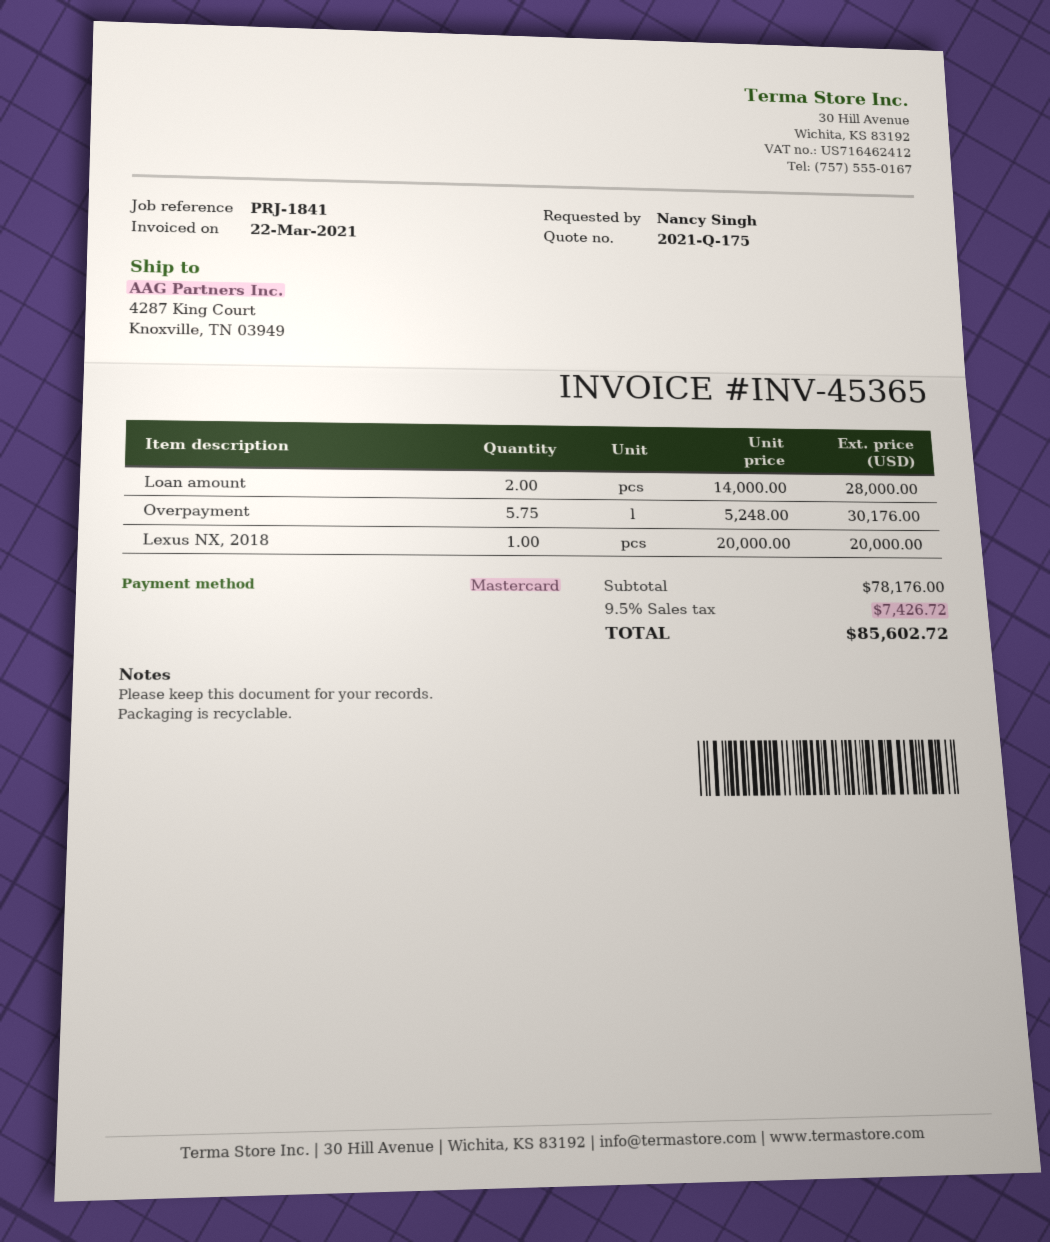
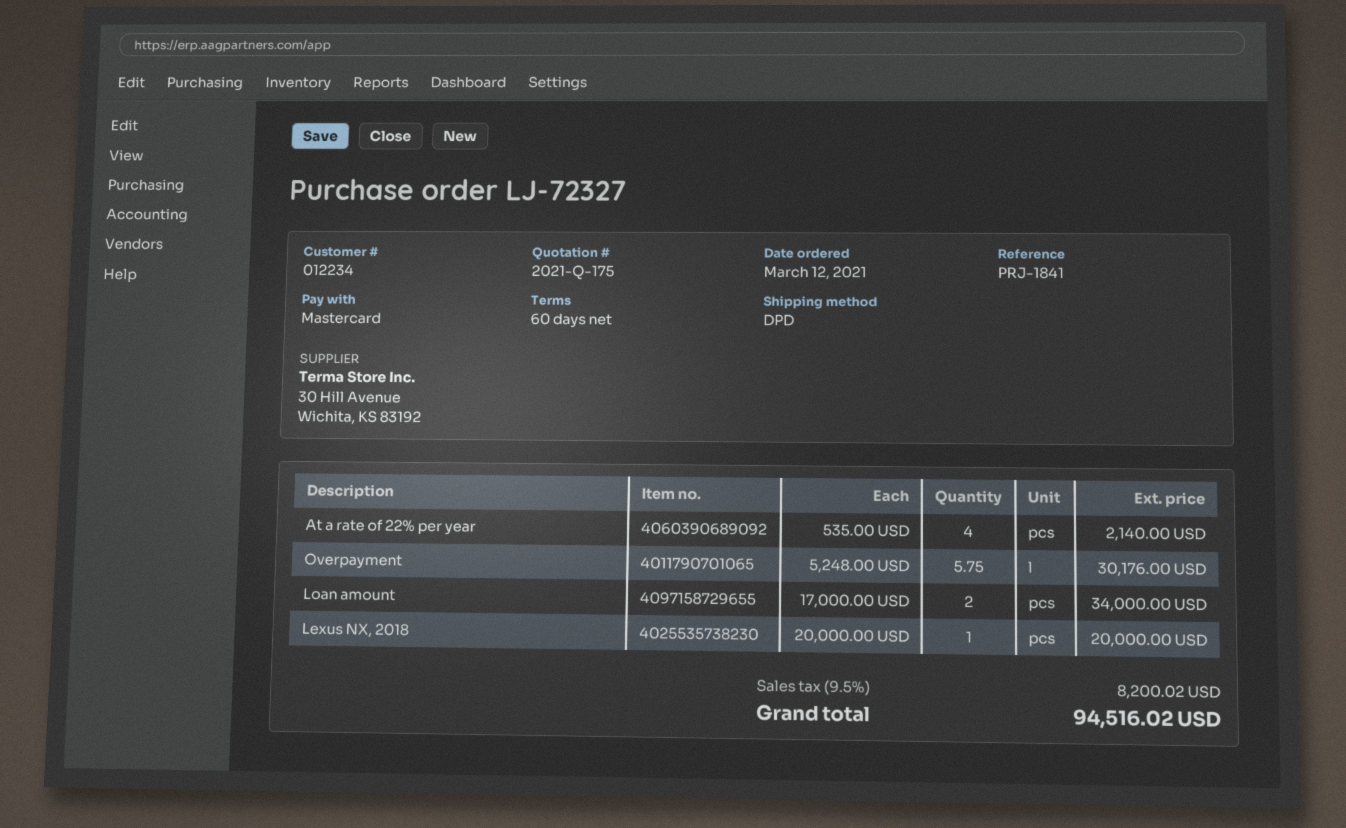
Loan amount: 2 x 14000.00 = 28000.00 -> 2 x 17000.00 = 34000.00
At a rate of 22% per year: none -> 4 x 535.00 = 2140.00
tax: 9.5% = 7426.72 -> 9.5% = 8200.02
total: 85602.72 -> 94516.02

